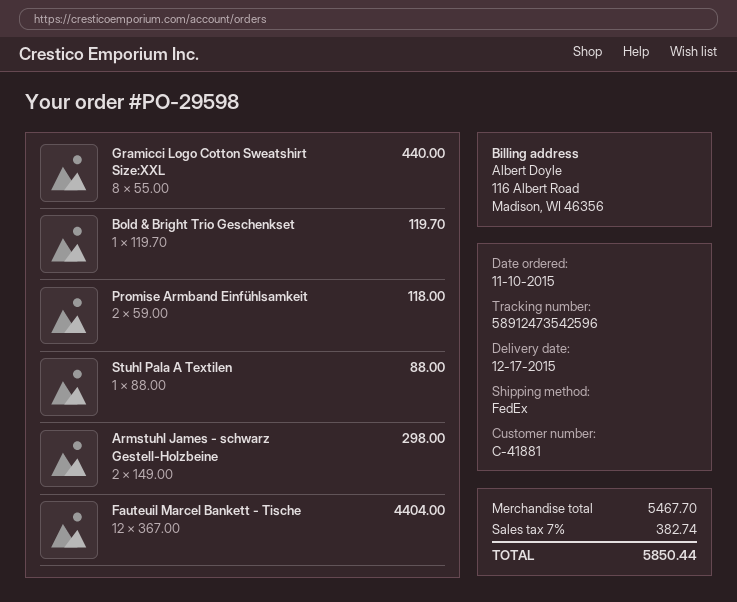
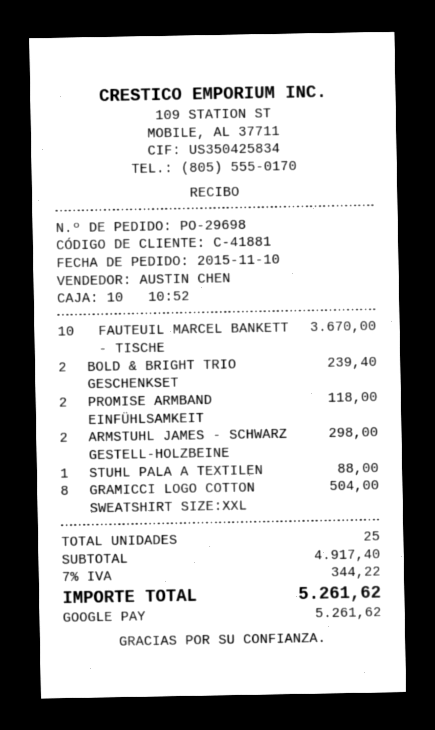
order number: PO-29598 -> PO-29698
Gramicci Logo Cotton Sweatshirt Size:XXL: 8 for 440.00 -> 8 for 504.00
Bold & Bright Trio Geschenkset: 1 for 119.70 -> 2 for 239.40
Fauteuil Marcel Bankett - Tische: 12 for 4404.00 -> 10 for 3670.00
subtotal: 5467.70 -> 4917.40
tax: 7% = 382.74 -> 7% = 344.22
total: 5850.44 -> 5261.62

